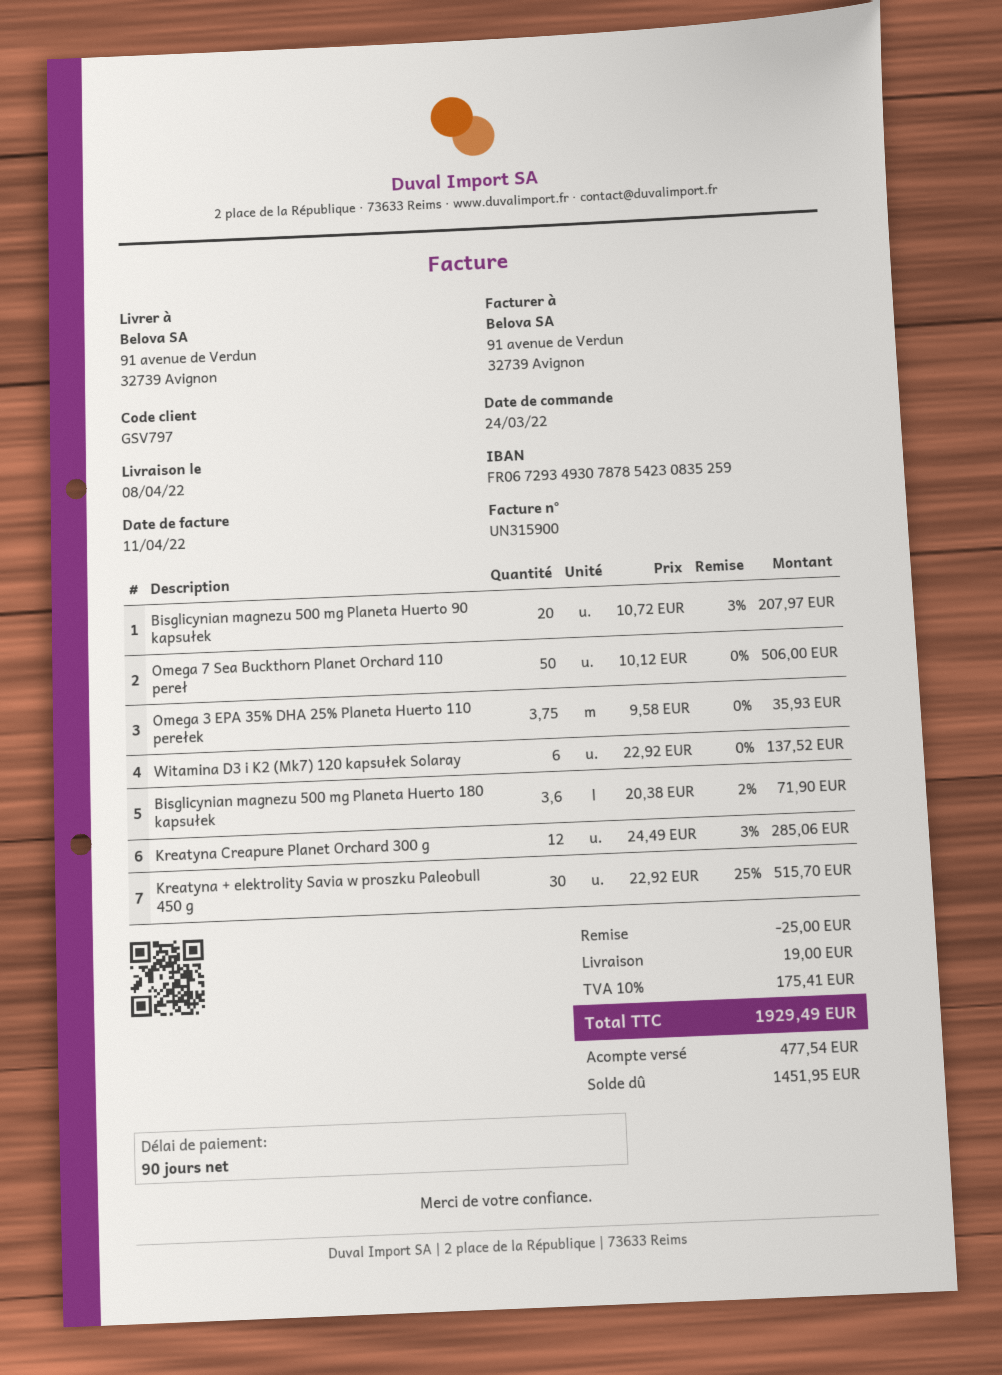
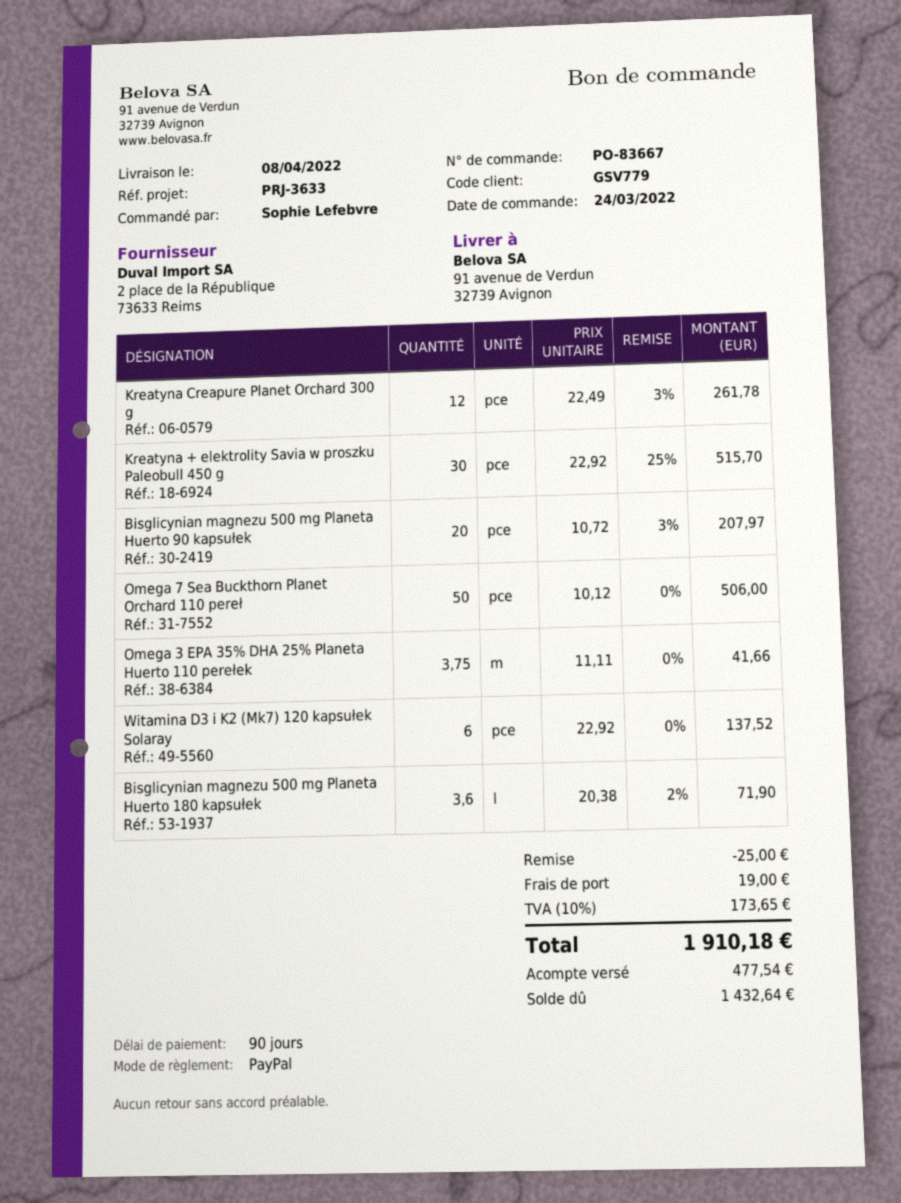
customer number: GSV797 -> GSV779
Omega 3 EPA 35% DHA 25% Planeta Huerto 110 perełek: 3.75 x 9.58 = 35.93 -> 3.75 x 11.11 = 41.66
Kreatyna Creapure Planet Orchard 300 g: 12 x 24.49 - 3% = 285.06 -> 12 x 22.49 - 3% = 261.78
tax: 10% = 175.41 -> 10% = 173.65
total: 1929.49 -> 1910.18
balance: 1451.95 -> 1432.64

